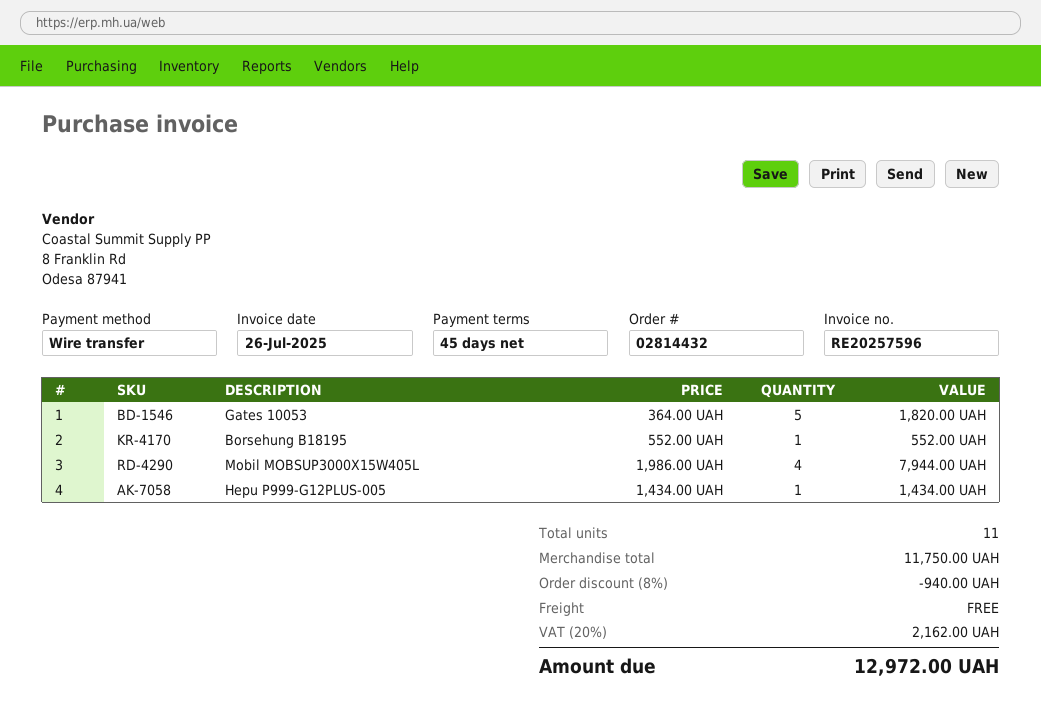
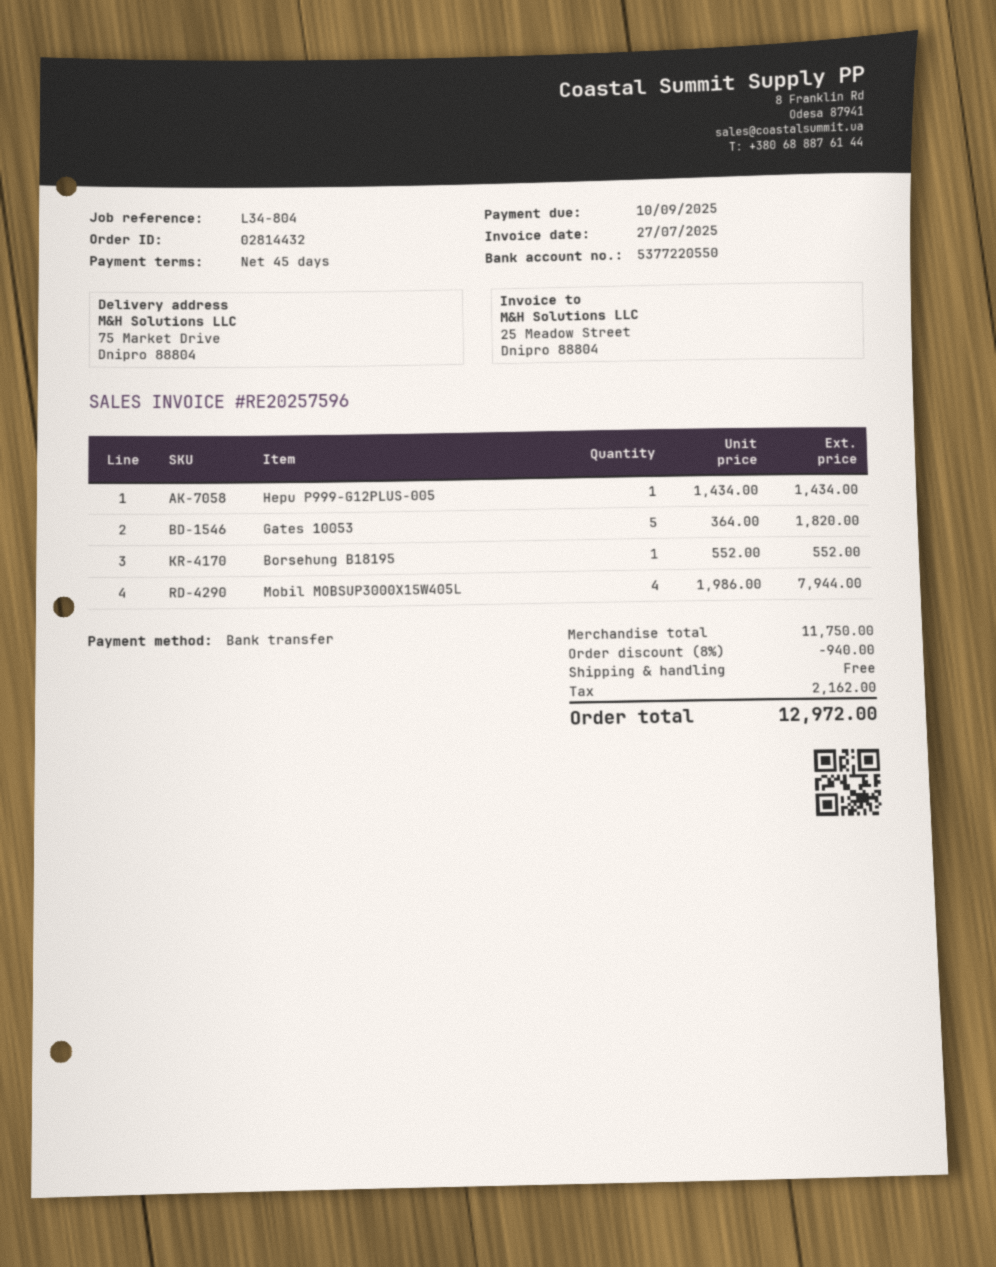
invoice date: 2025-07-26 -> 2025-07-27

